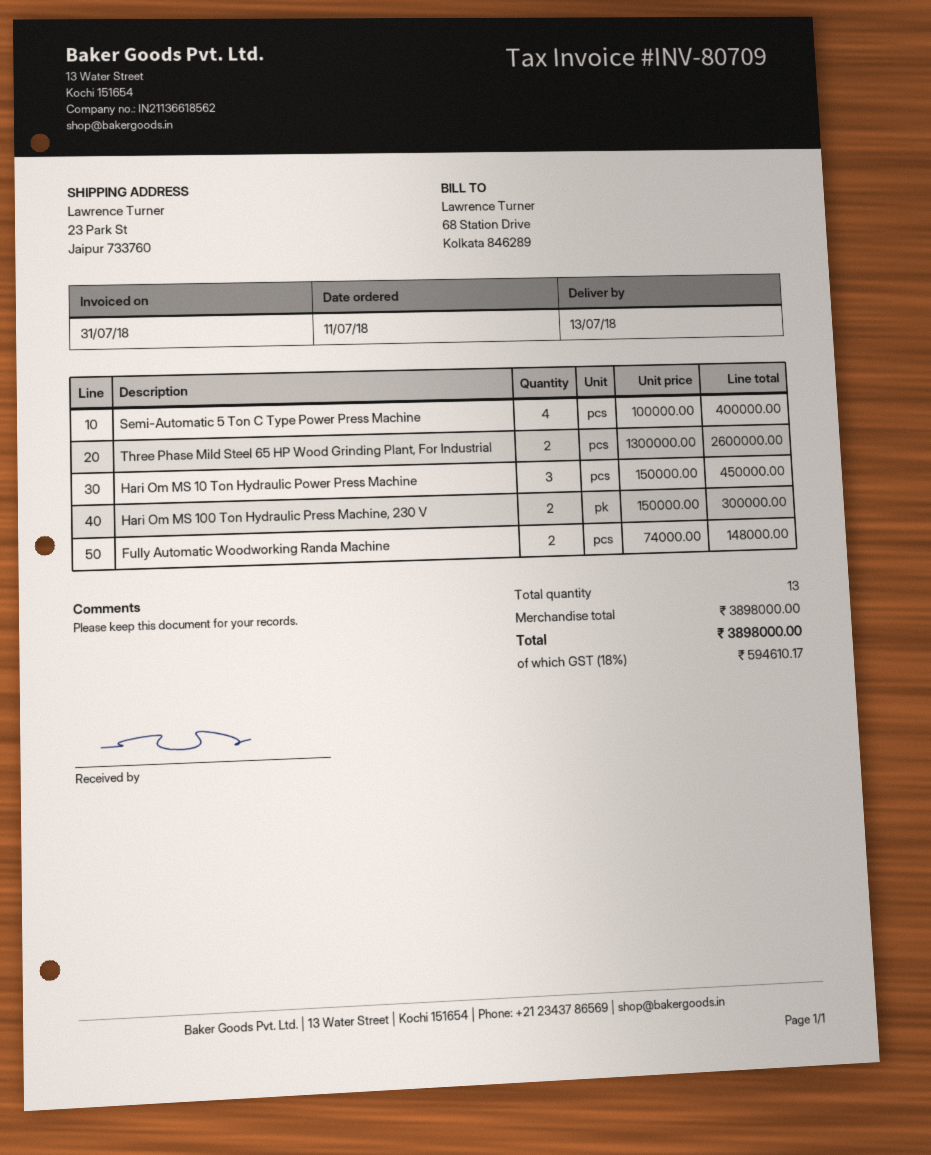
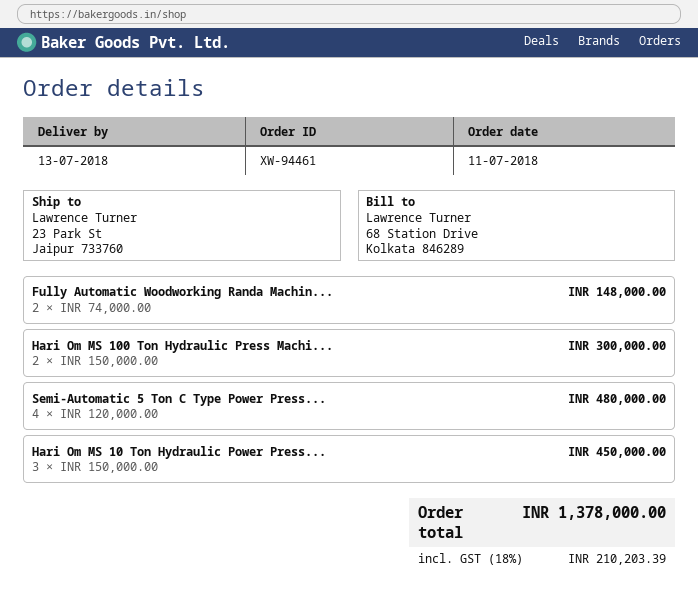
Semi-Automatic 5 Ton C Type Power Press Machine: 4 x 100000.00 = 400000.00 -> 4 x 120000.00 = 480000.00
Three Phase Mild Steel 65 HP Wood Grinding Plant, For Industrial: 2 x 1300000.00 = 2600000.00 -> none
tax: 18% = 594610.17 -> 18% = 210203.39
total: 3898000.00 -> 1378000.00

